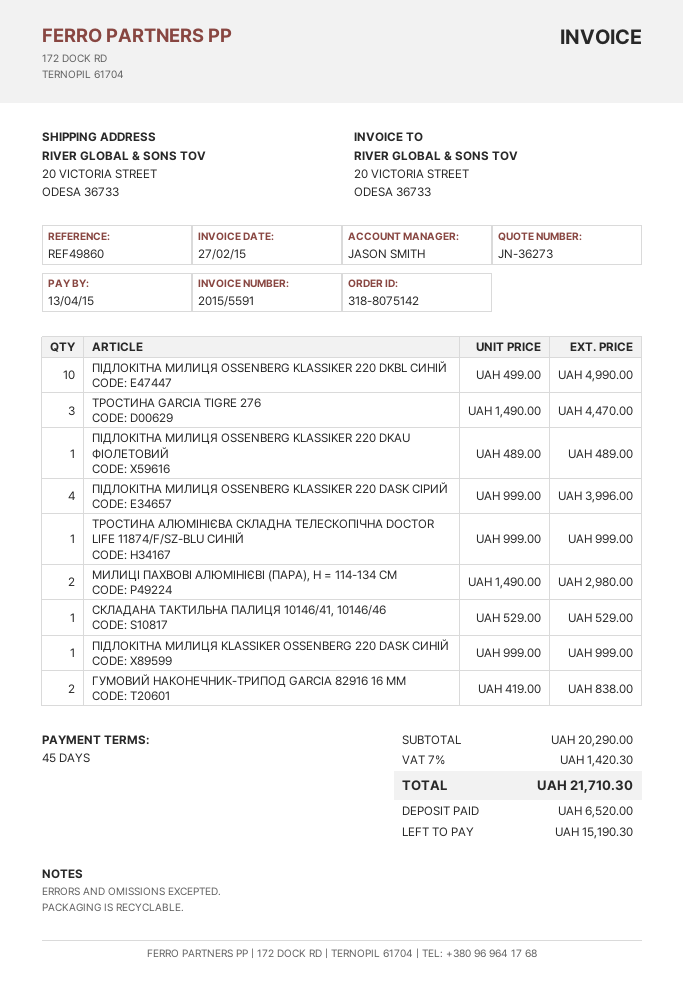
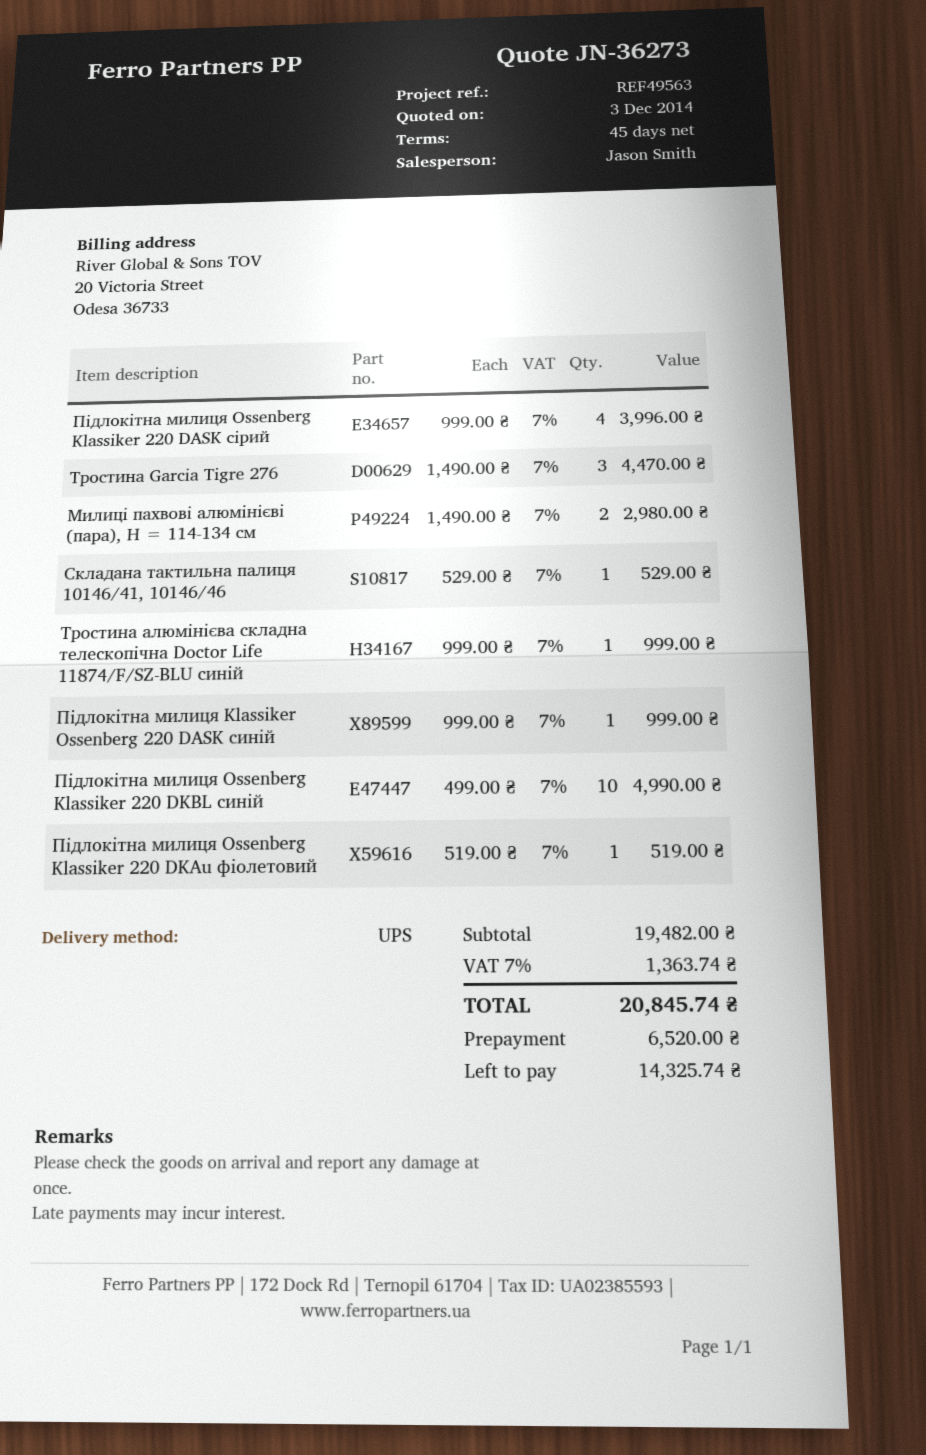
reference: REF49860 -> REF49563
ПІДЛОКІТНА МИЛИЦЯ OSSENBERG KLASSIKER 220 DKAU ФІОЛЕТОВИЙ: 1 x 489.00 = 489.00 -> 1 x 519.00 = 519.00
ГУМОВИЙ НАКОНЕЧНИК-ТРИПОД GARCIA 82916 16 ММ: 2 x 419.00 = 838.00 -> none
subtotal: 20290.00 -> 19482.00
tax: 7% = 1420.30 -> 7% = 1363.74
total: 21710.30 -> 20845.74
balance: 15190.30 -> 14325.74

